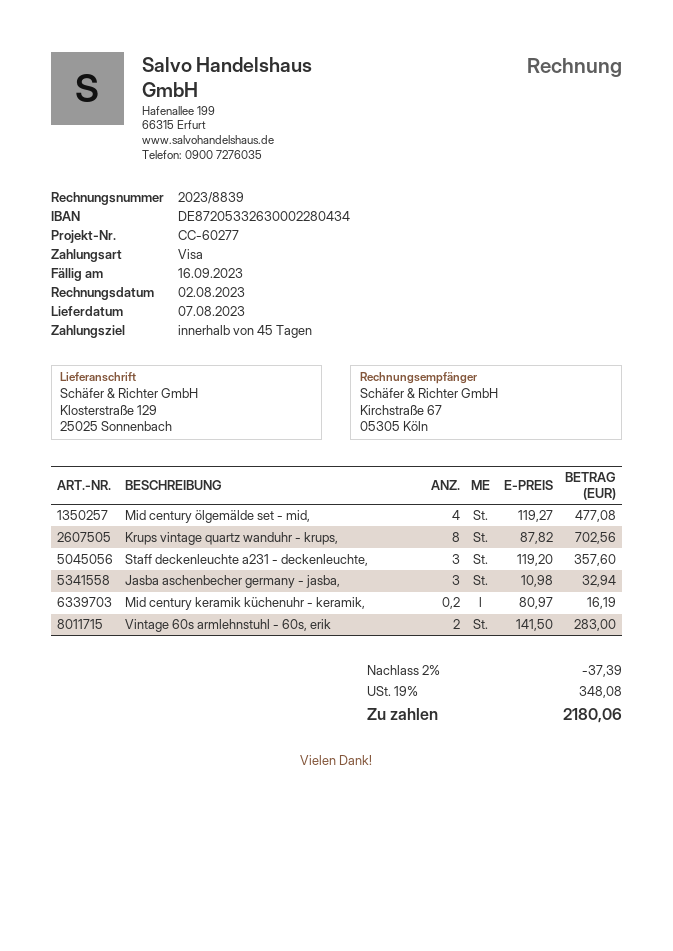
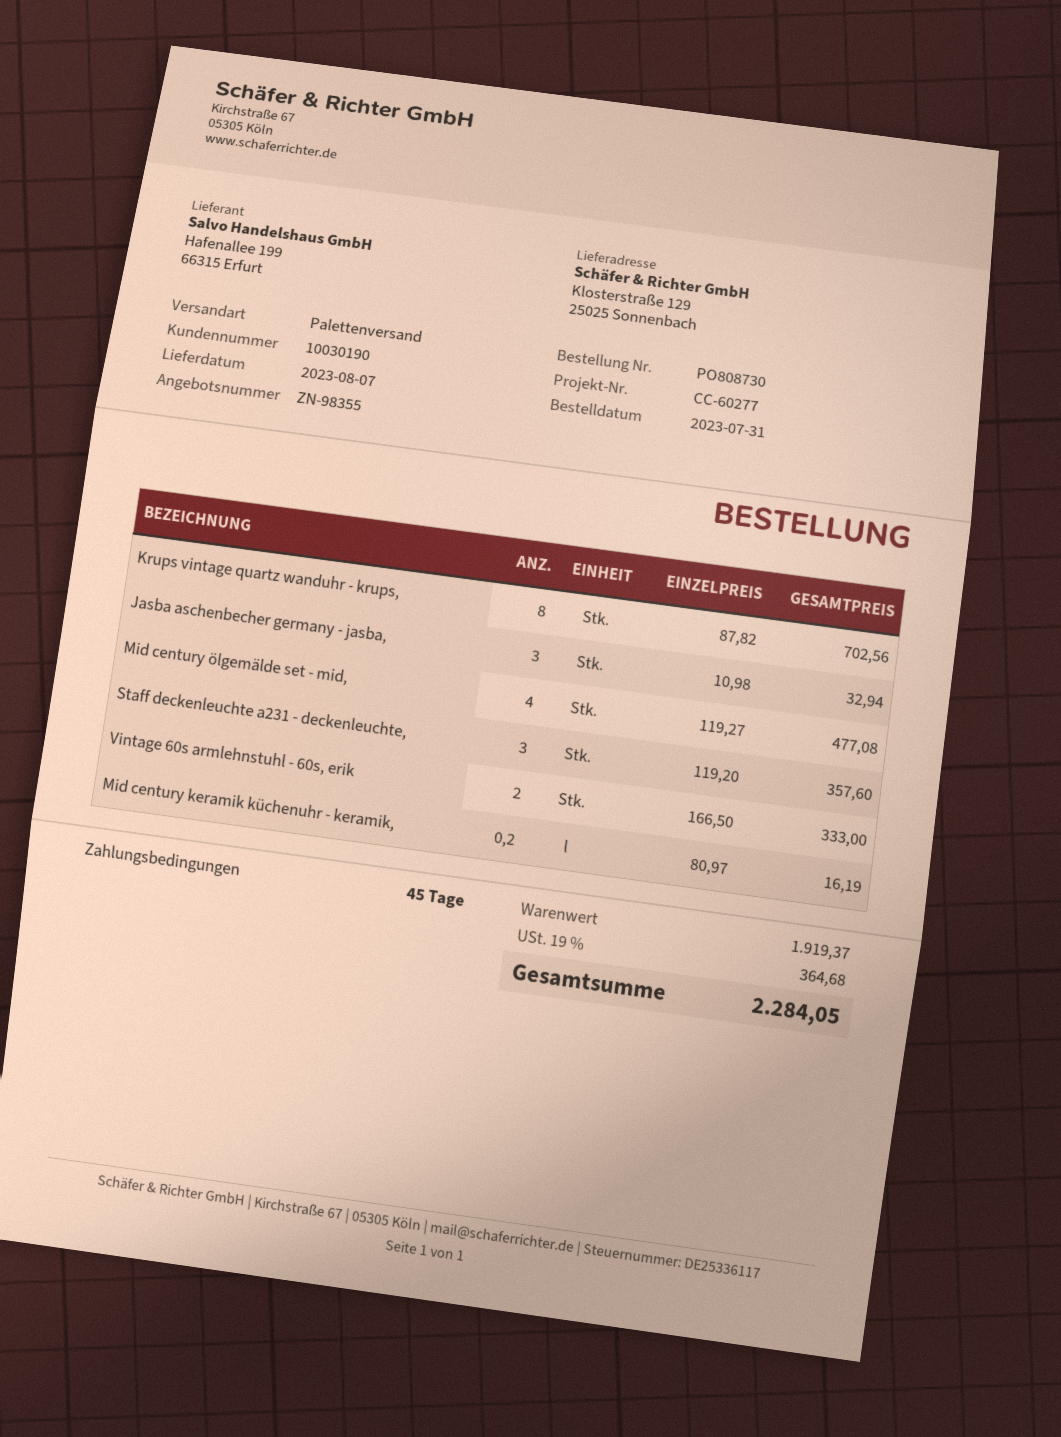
Vintage 60s armlehnstuhl - 60s, erik: 2 x 141.50 = 283.00 -> 2 x 166.50 = 333.00
discount: 2% = 37.39 -> none
tax: 19% = 348.08 -> 19% = 364.68
total: 2180.06 -> 2284.05

